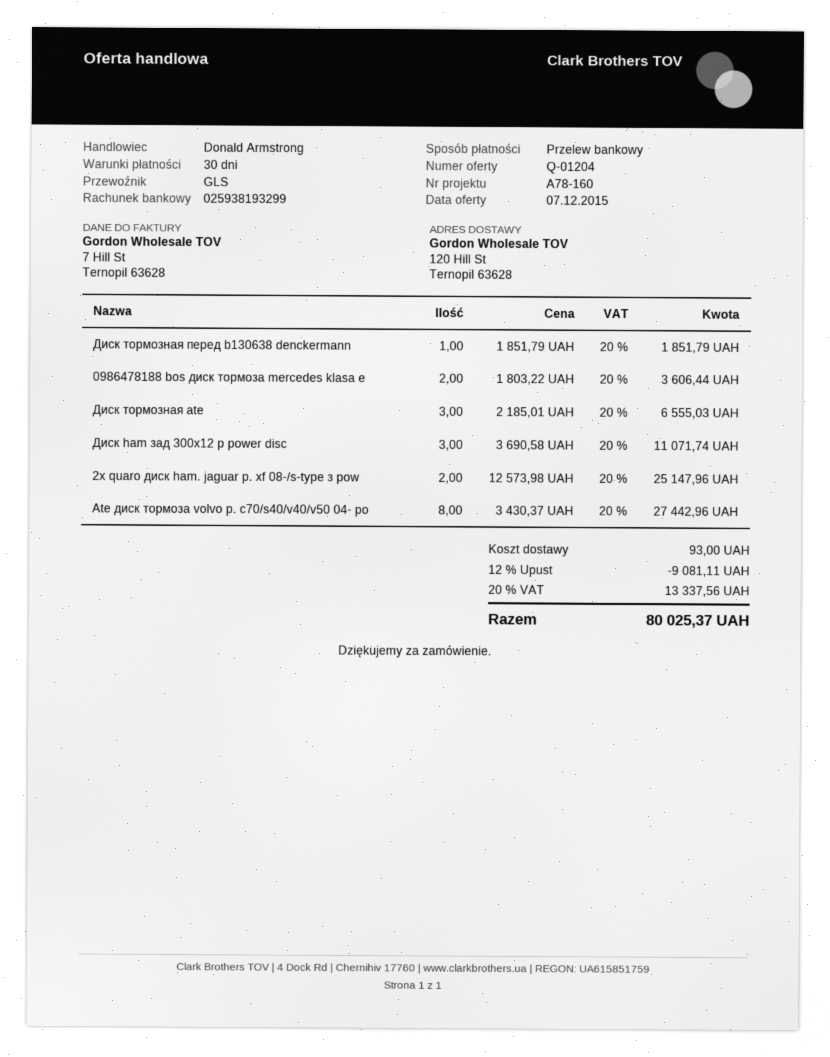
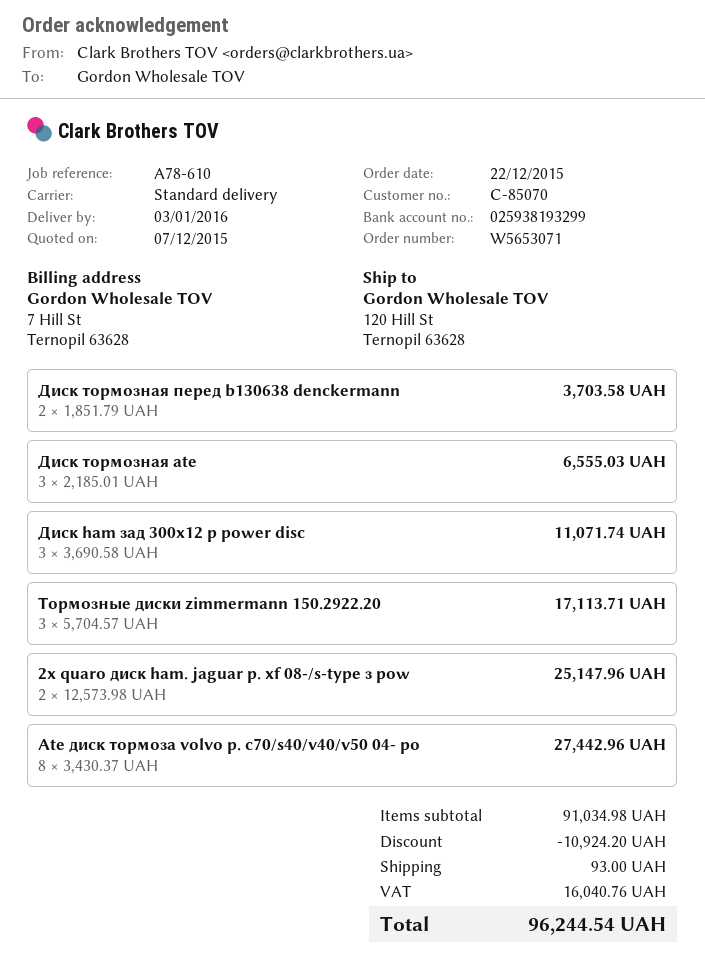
reference: A78-160 -> A78-610
shipping method: GLS -> standard
Диск тормозная перед b130638 denckermann: 1 x 1851.79 = 1851.79 -> 2 x 1851.79 = 3703.58
0986478188 bos диск тормоза mercedes klasa e: 2 x 1803.22 = 3606.44 -> none
Тормозные диски zimmermann 150.2922.20: none -> 3 x 5704.57 = 17113.71
discount: 9081.11 -> 10924.20
tax: 13337.56 -> 16040.76
total: 80025.37 -> 96244.54

